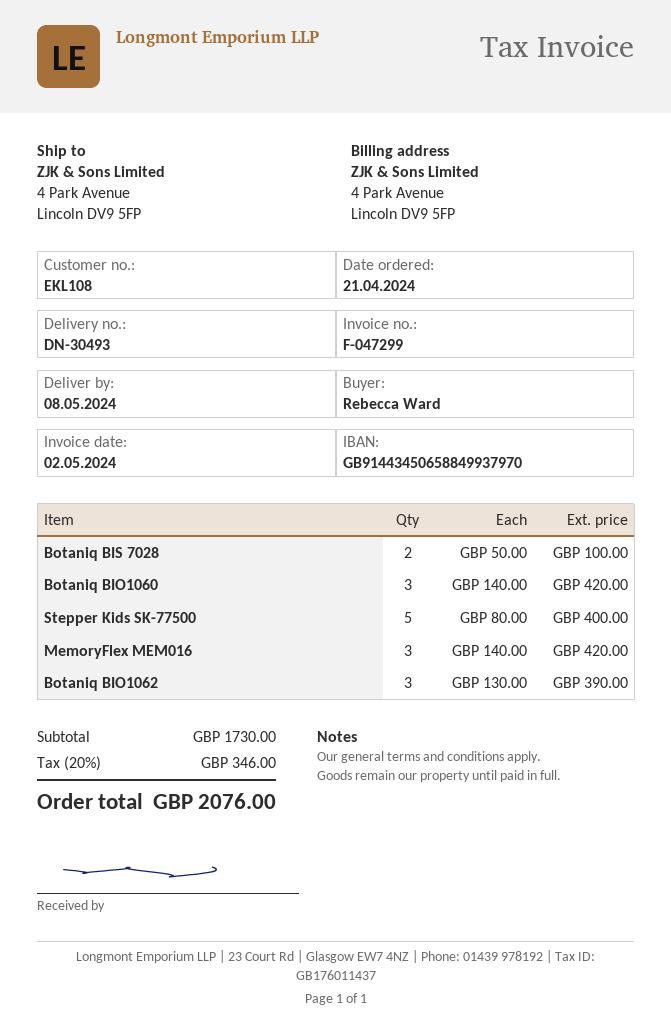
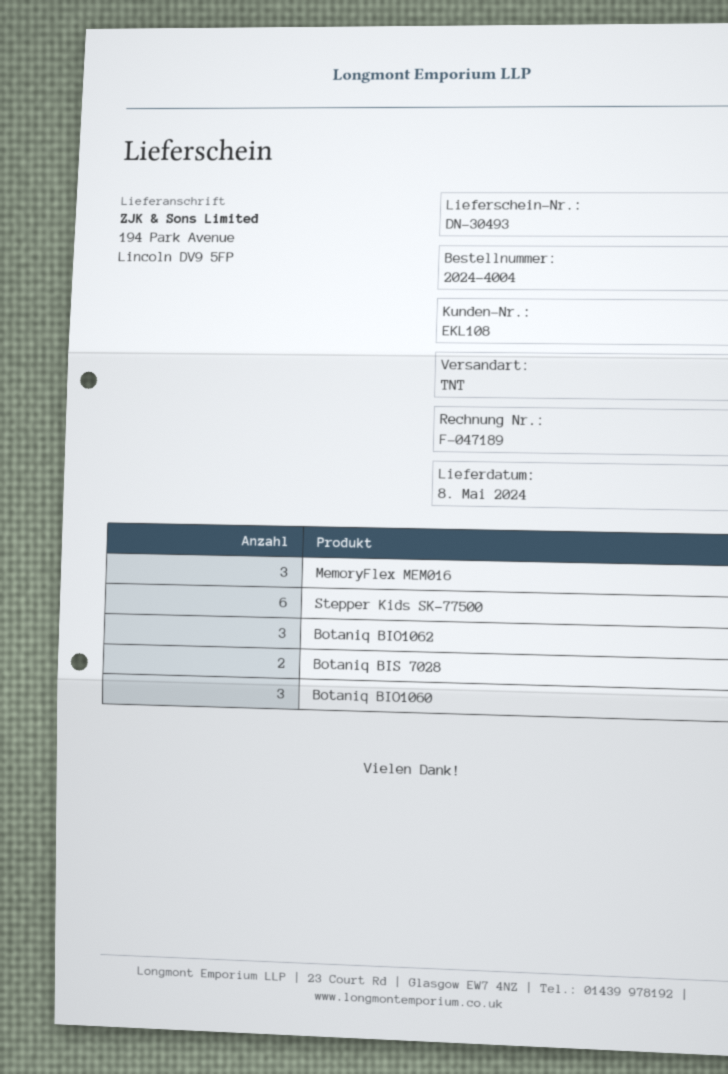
invoice number: F-047299 -> F-047189
ship to: 4 Park Avenue, Lincoln DV9 5FP -> 194 Park Avenue, Lincoln DV9 5FP
Stepper Kids SK-77500: 5 -> 6

